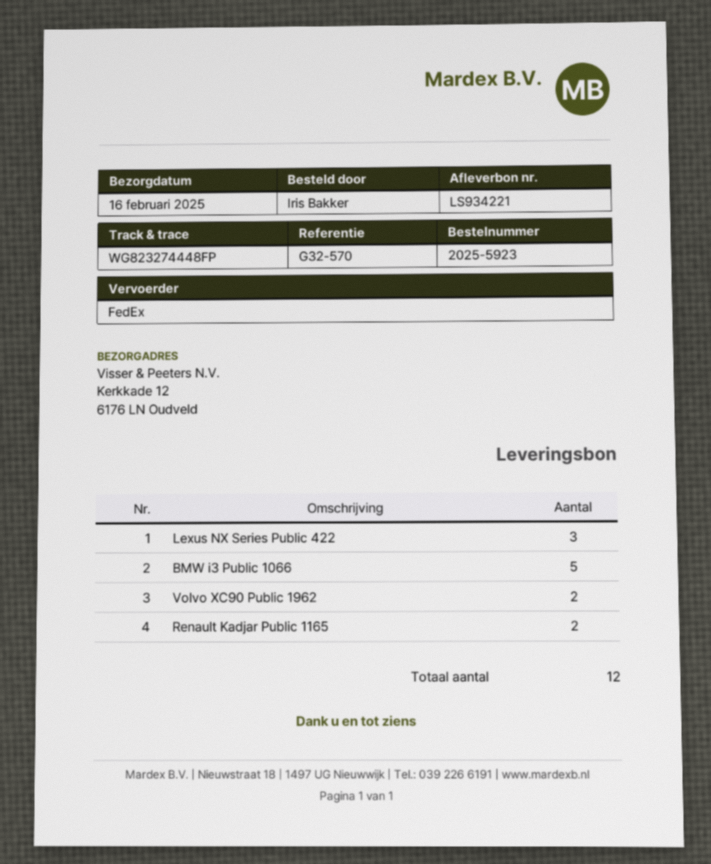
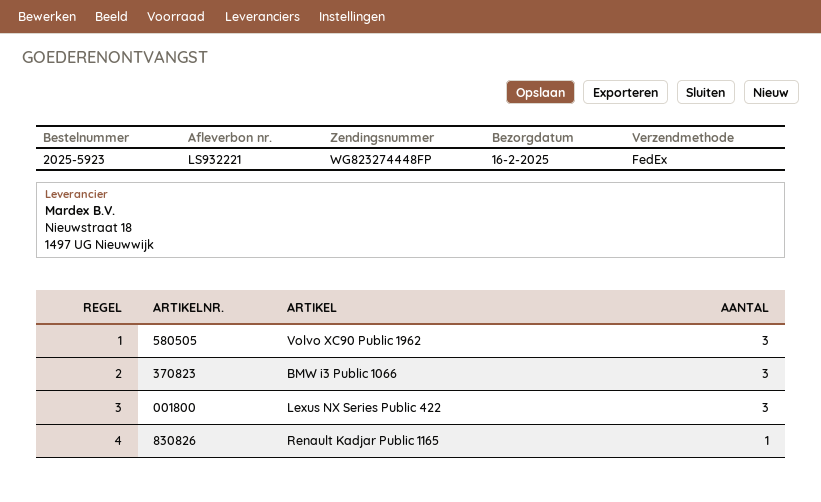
delivery note number: LS934221 -> LS932221
BMW i3 Public 1066: 5 -> 3
Volvo XC90 Public 1962: 2 -> 3
Renault Kadjar Public 1165: 2 -> 1

